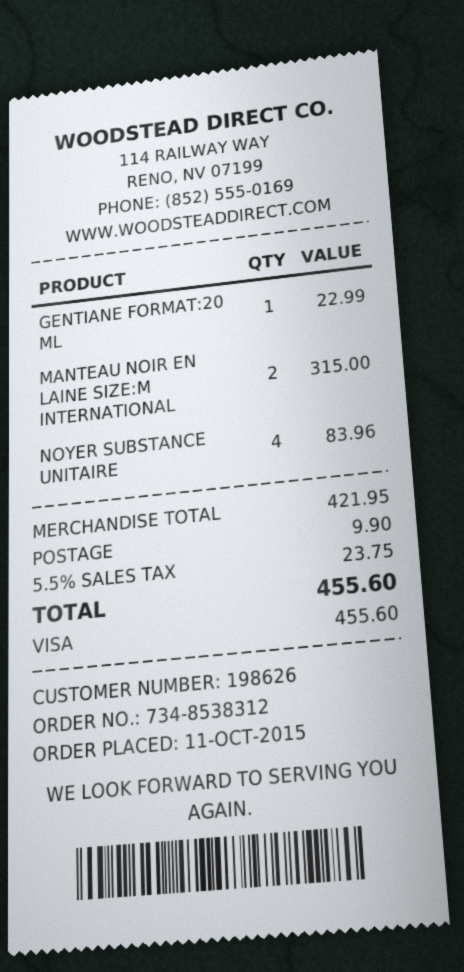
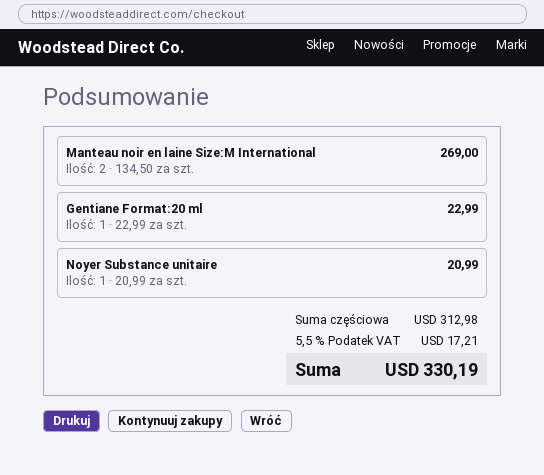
MANTEAU NOIR EN LAINE SIZE:M INTERNATIONAL: 2 for 315.00 -> 2 for 269.00
NOYER SUBSTANCE UNITAIRE: 4 for 83.96 -> 1 for 20.99
subtotal: 421.95 -> 312.98
shipping: 9.90 -> none
tax: 5.5% = 23.75 -> 5.5% = 17.21
total: 455.60 -> 330.19

